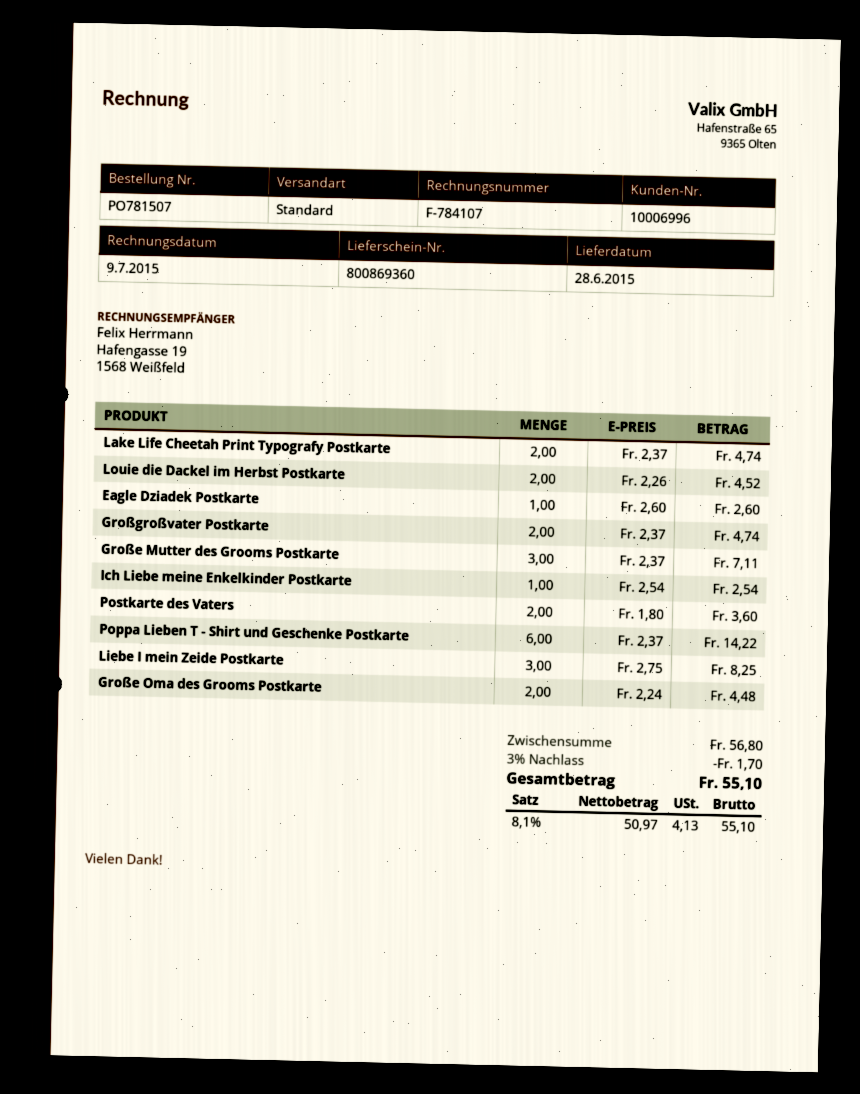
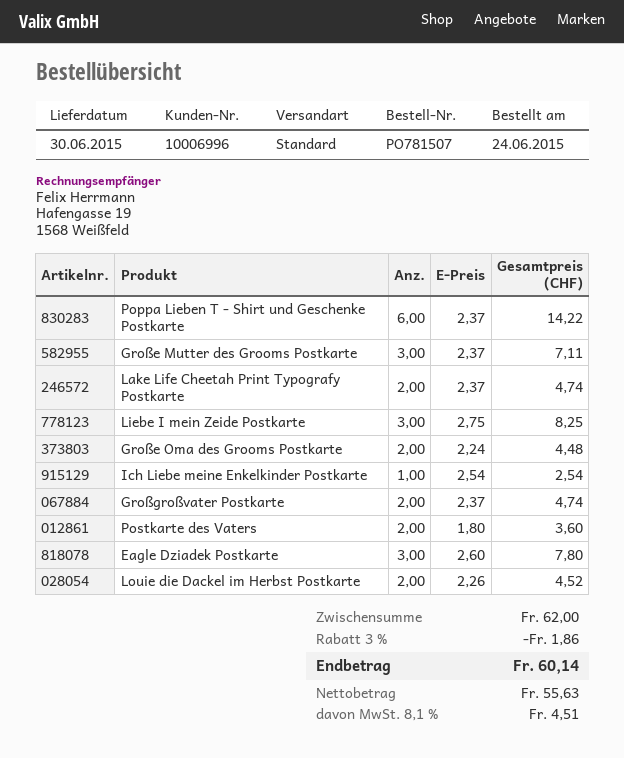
delivery date: 2015-06-28 -> 2015-06-30
Eagle Dziadek Postkarte: 1 x 2.60 = 2.60 -> 3 x 2.60 = 7.80
subtotal: 56.80 -> 62.00
discount: 3% = 1.70 -> 3% = 1.86
net: 50.97 -> 55.63
tax: 8.1% = 4.13 -> 8.1% = 4.51
total: 55.10 -> 60.14

